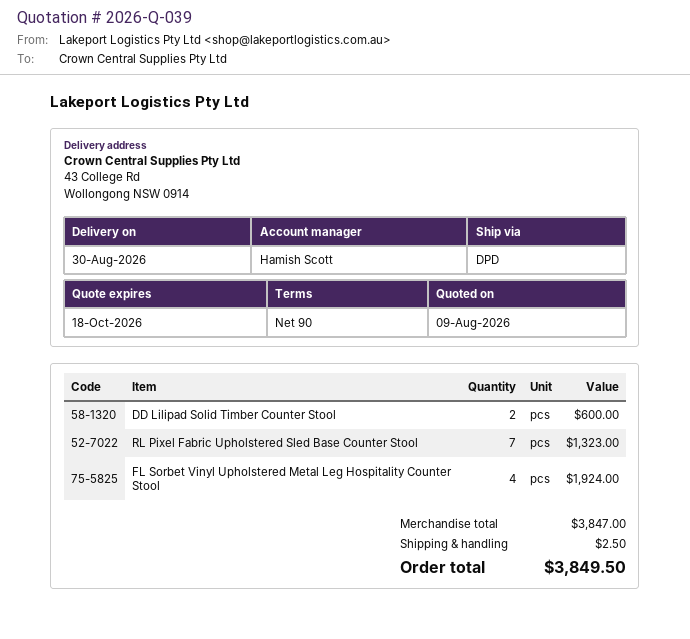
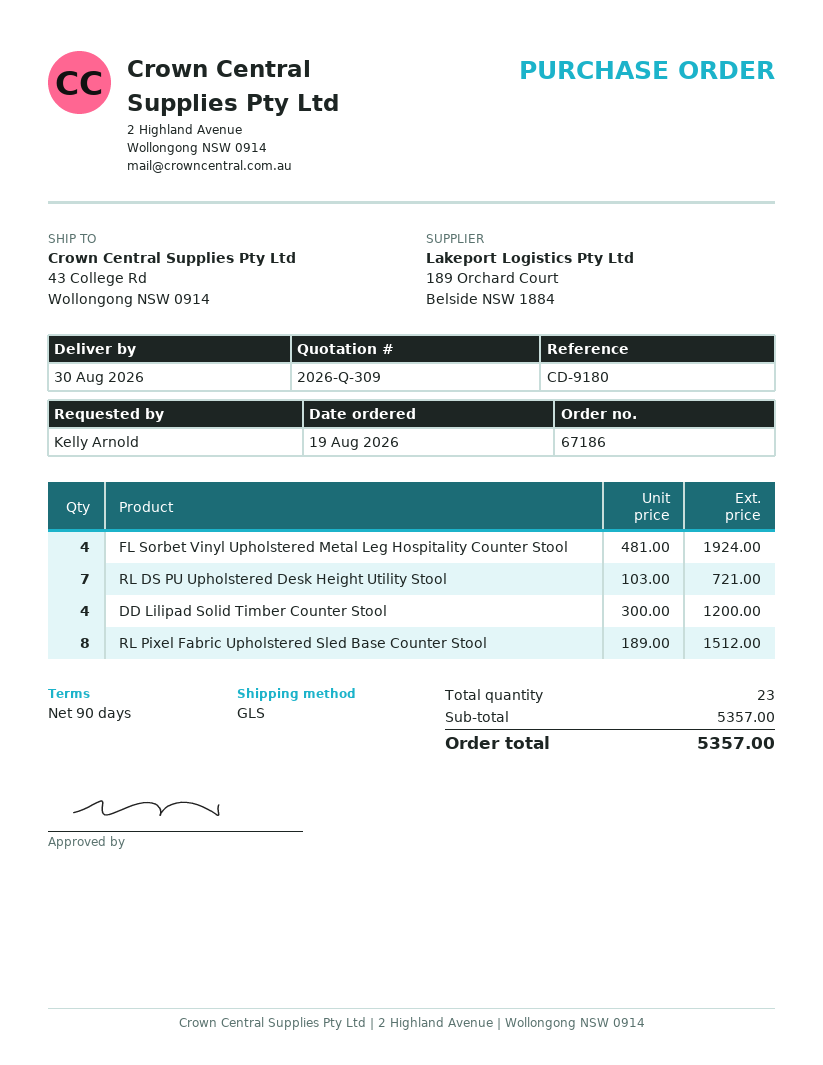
quote number: 2026-Q-039 -> 2026-Q-309
shipping method: DPD -> GLS
DD Lilipad Solid Timber Counter Stool: 2 for 600.00 -> 4 for 1200.00
RL Pixel Fabric Upholstered Sled Base Counter Stool: 7 for 1323.00 -> 8 for 1512.00
RL DS PU Upholstered Desk Height Utility Stool: none -> 7 for 721.00
subtotal: 3847.00 -> 5357.00
shipping: 2.50 -> none
total: 3849.50 -> 5357.00

